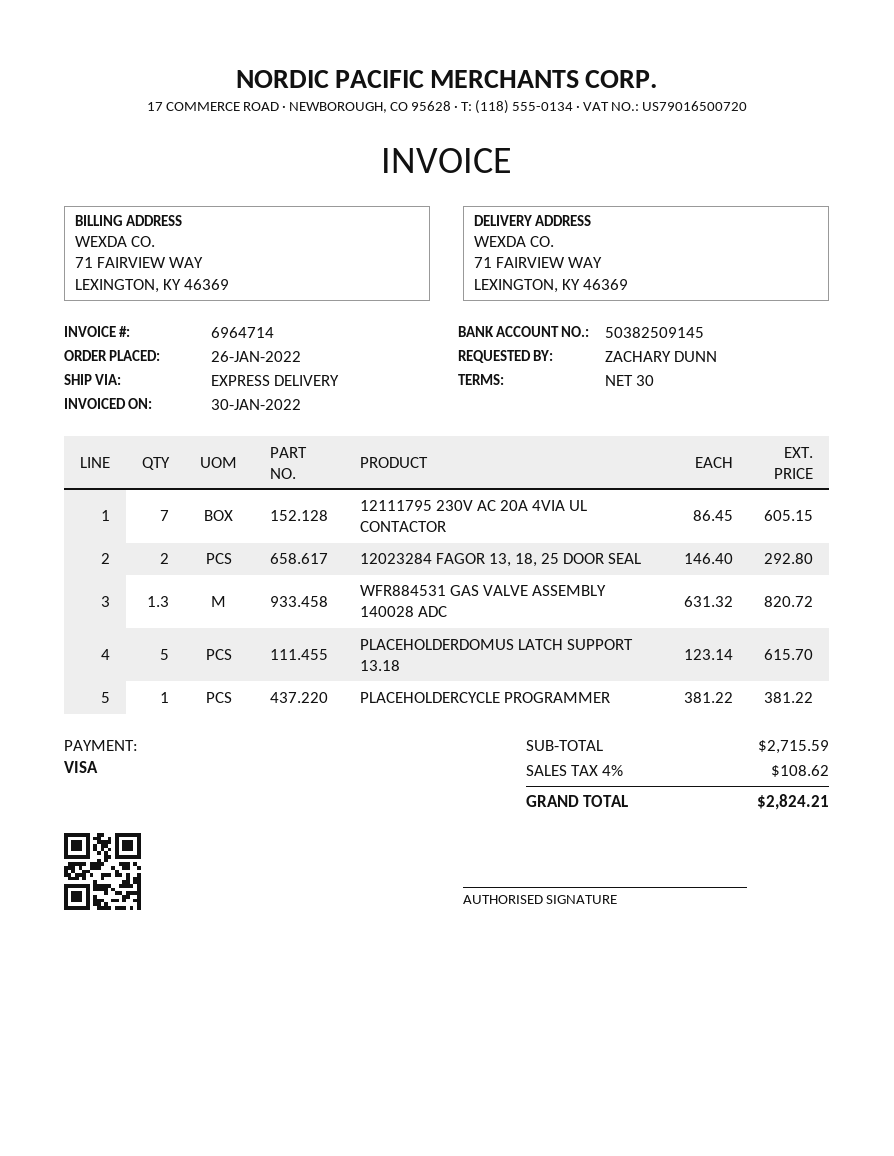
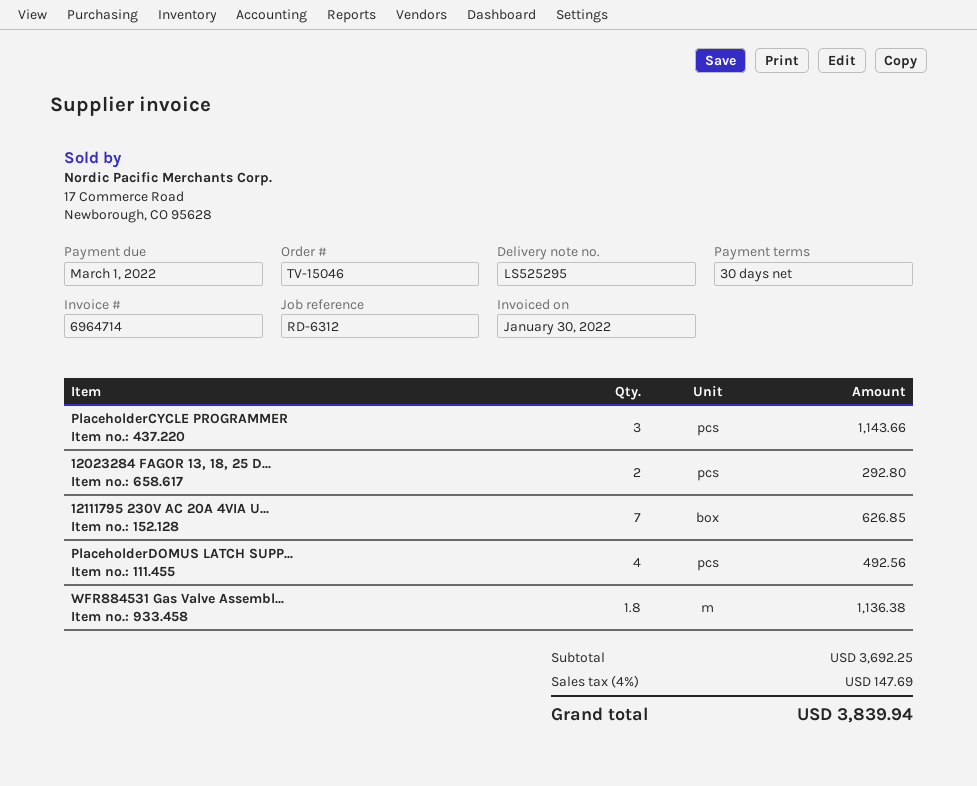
12111795 230V AC 20A 4VIA UL CONTACTOR: 7 for 605.15 -> 7 for 626.85
WFR884531 GAS VALVE ASSEMBLY 140028 ADC: 1.3 for 820.72 -> 1.8 for 1136.38
PLACEHOLDERDOMUS LATCH SUPPORT 13.18: 5 for 615.70 -> 4 for 492.56
PLACEHOLDERCYCLE PROGRAMMER: 1 for 381.22 -> 3 for 1143.66
subtotal: 2715.59 -> 3692.25
tax: 4% = 108.62 -> 4% = 147.69
total: 2824.21 -> 3839.94

